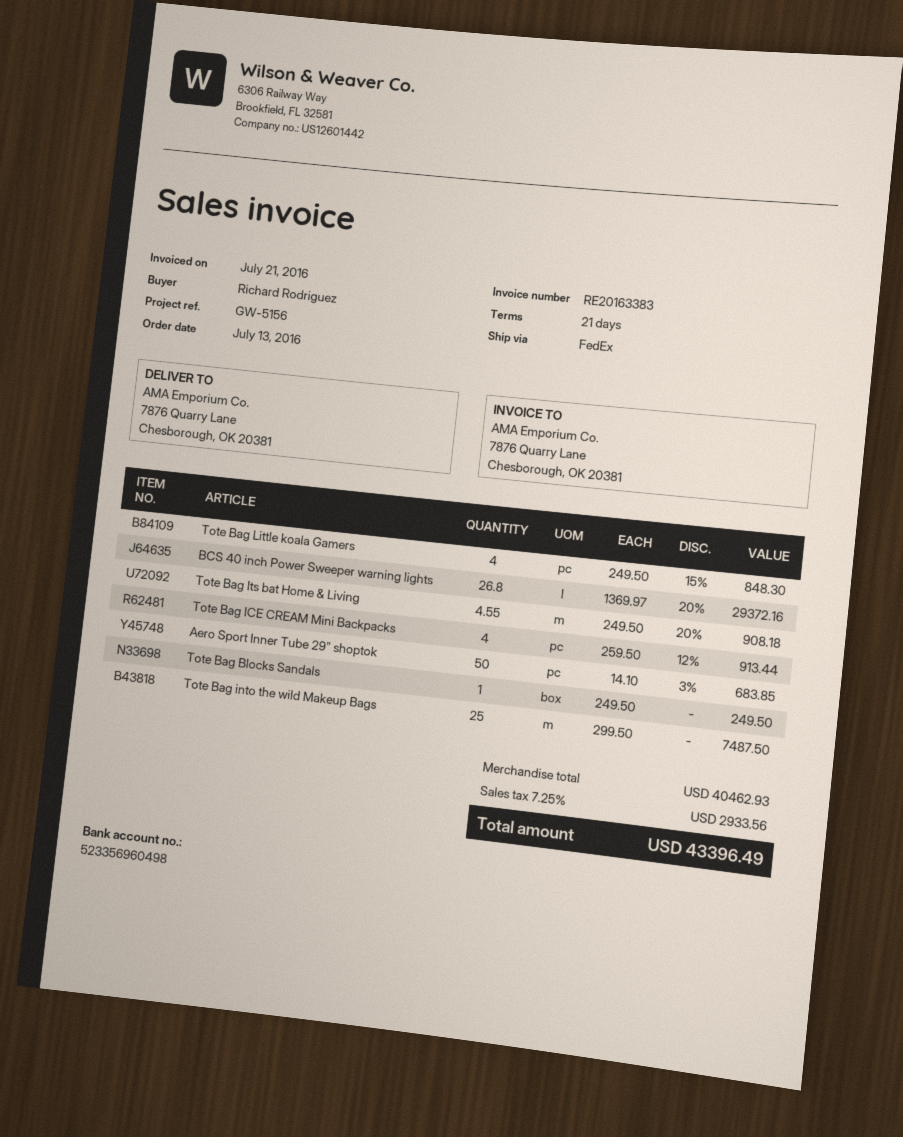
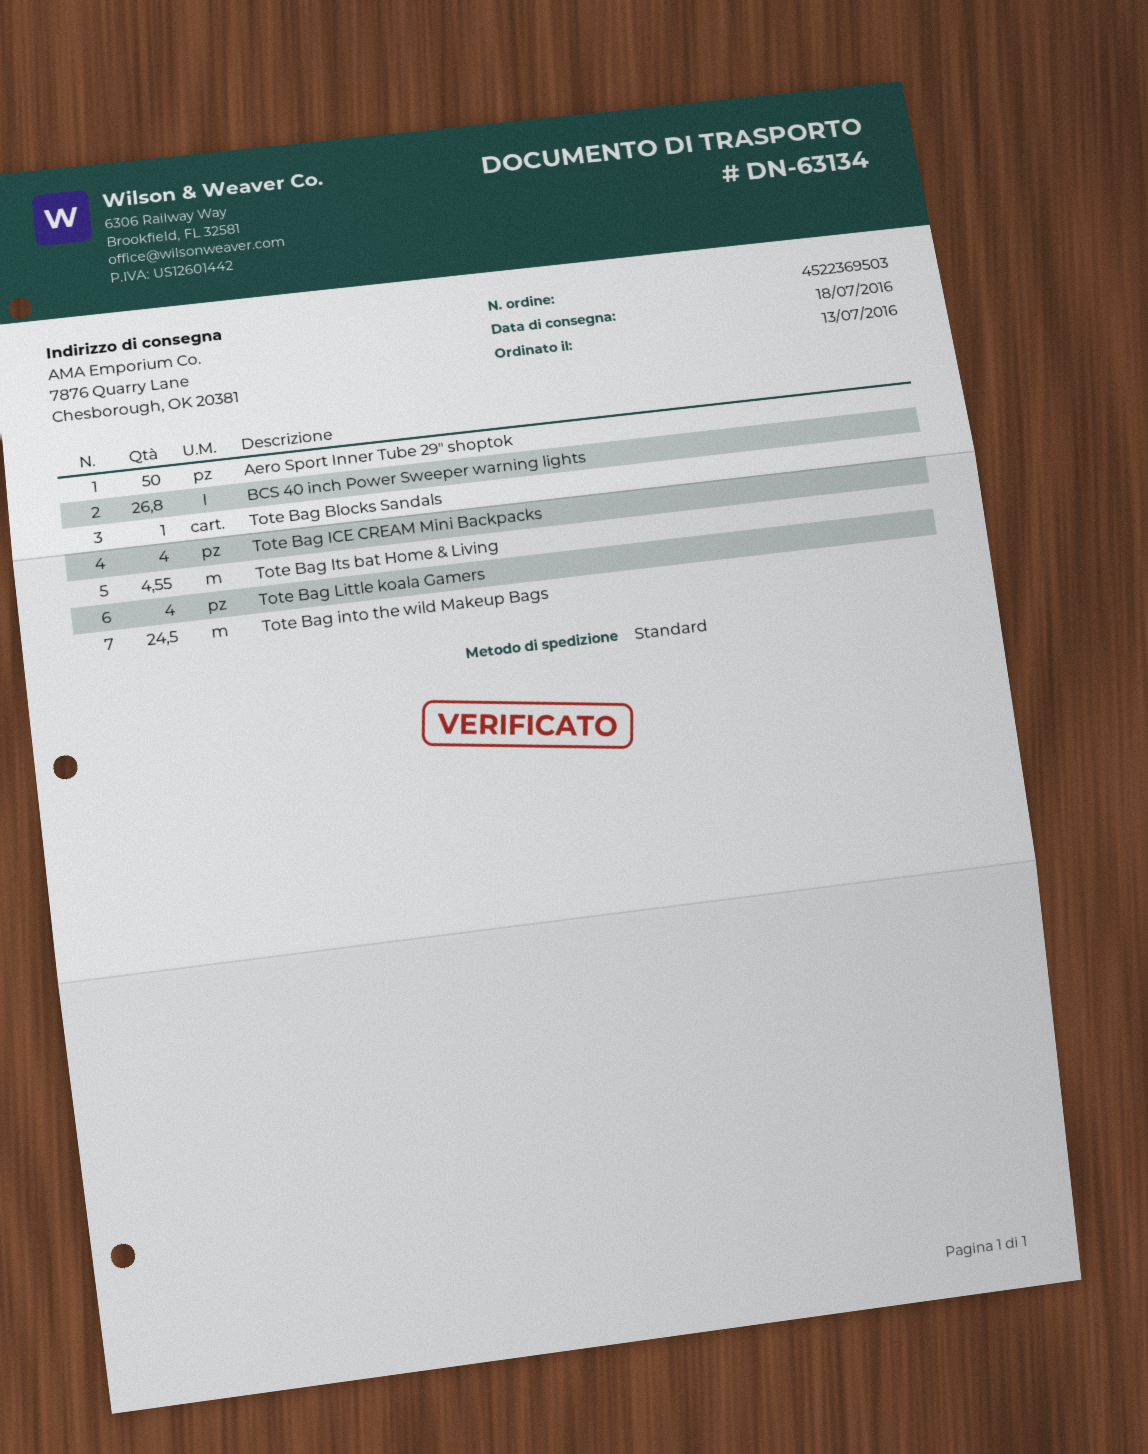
shipping method: FedEx -> standard
Tote Bag into the wild Makeup Bags: 25 -> 24.5

